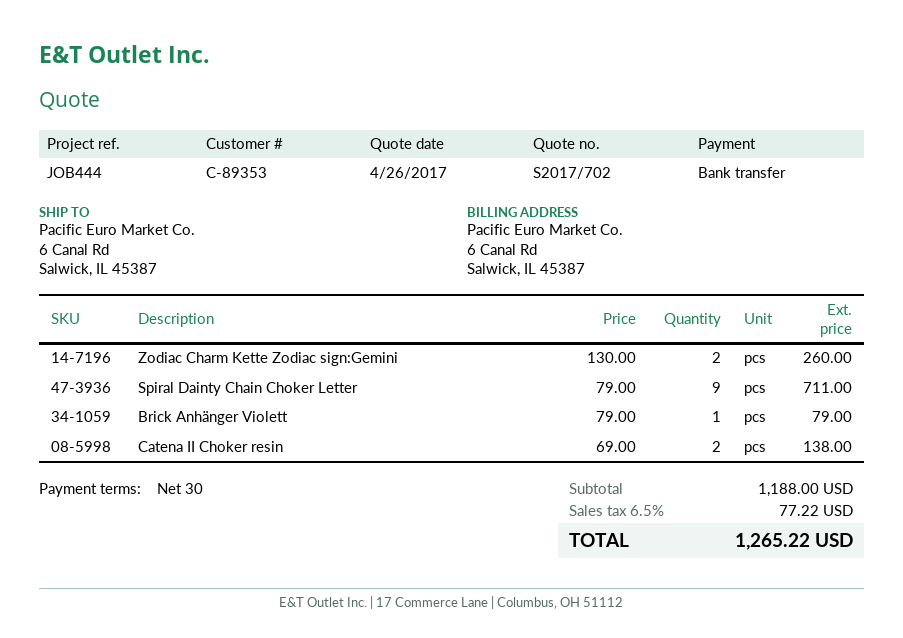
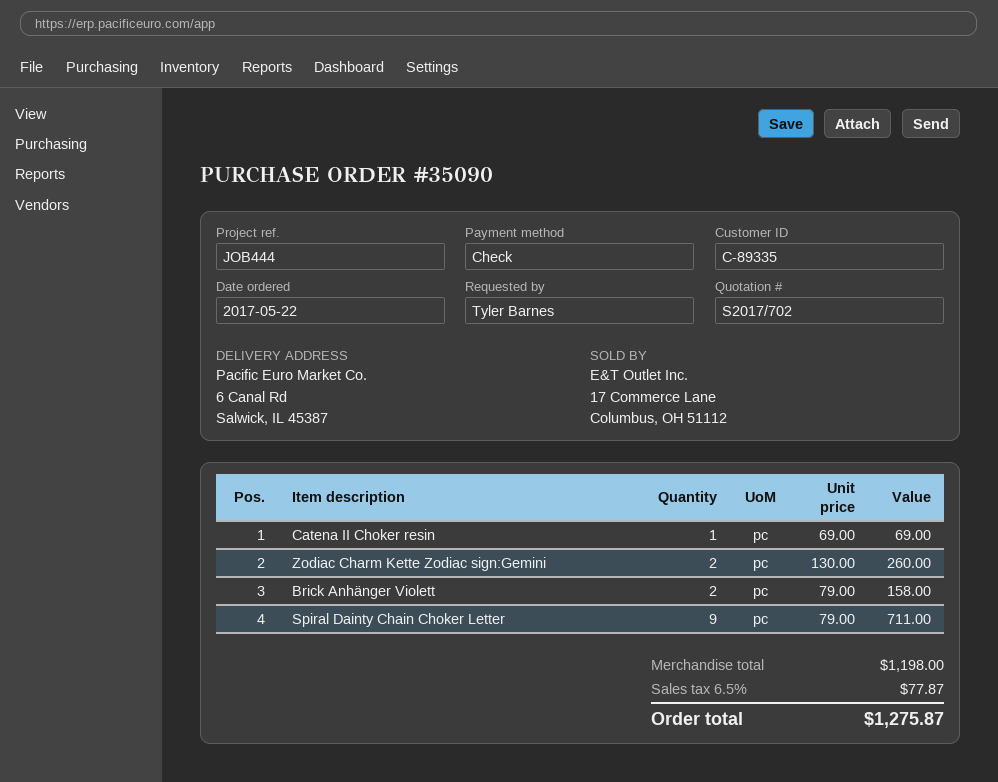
customer number: C-89353 -> C-89335
payment method: bank transfer -> cheque
Brick Anhänger Violett: 1 x 79.00 = 79.00 -> 2 x 79.00 = 158.00
Catena II Choker resin: 2 x 69.00 = 138.00 -> 1 x 69.00 = 69.00
subtotal: 1188.00 -> 1198.00
tax: 6.5% = 77.22 -> 6.5% = 77.87
total: 1265.22 -> 1275.87

